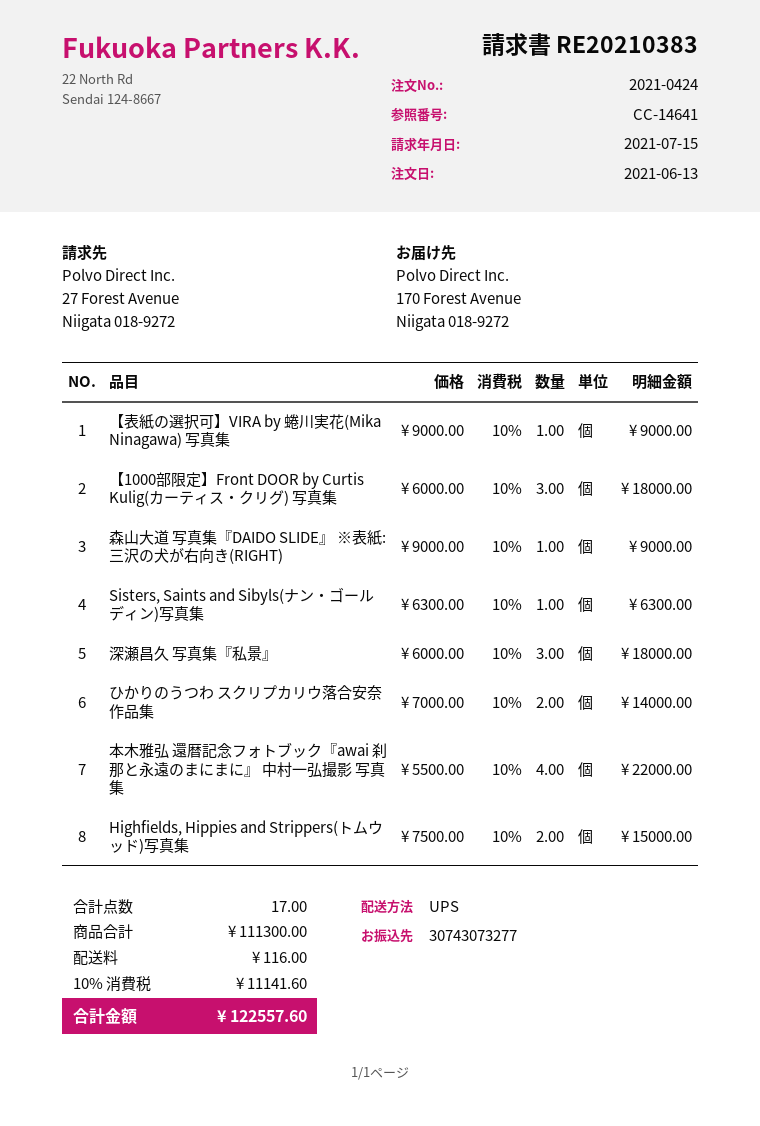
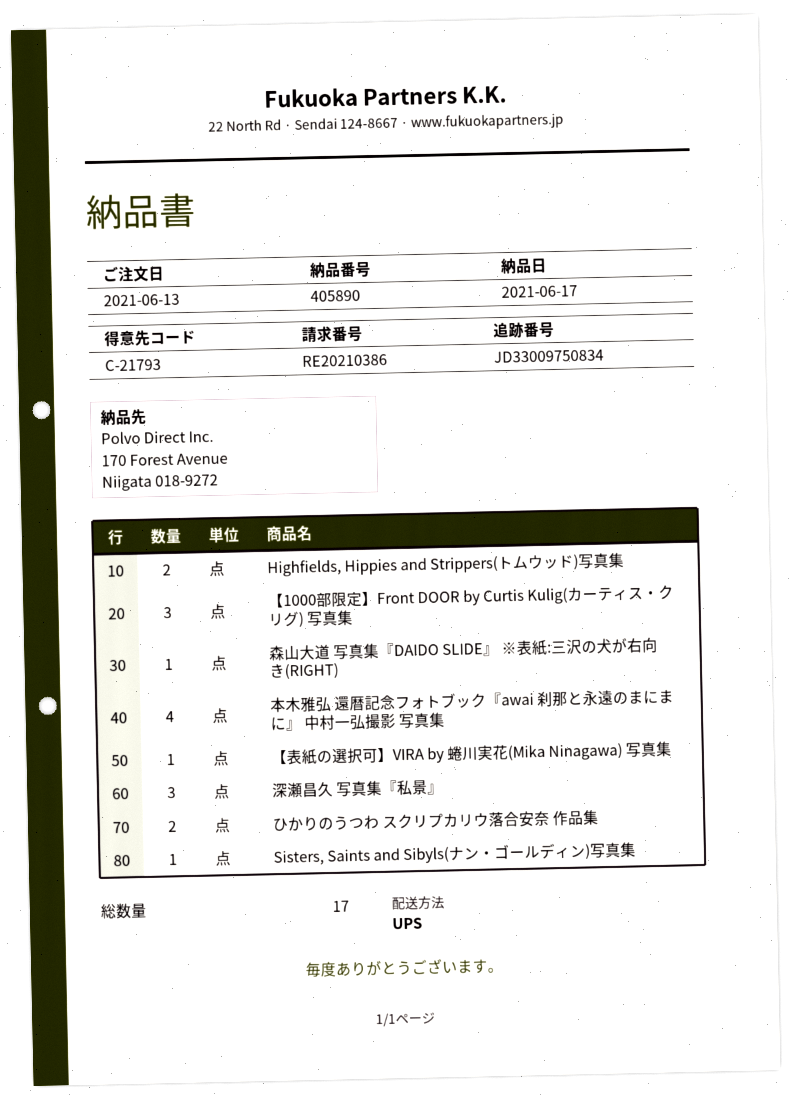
invoice number: RE20210383 -> RE20210386

